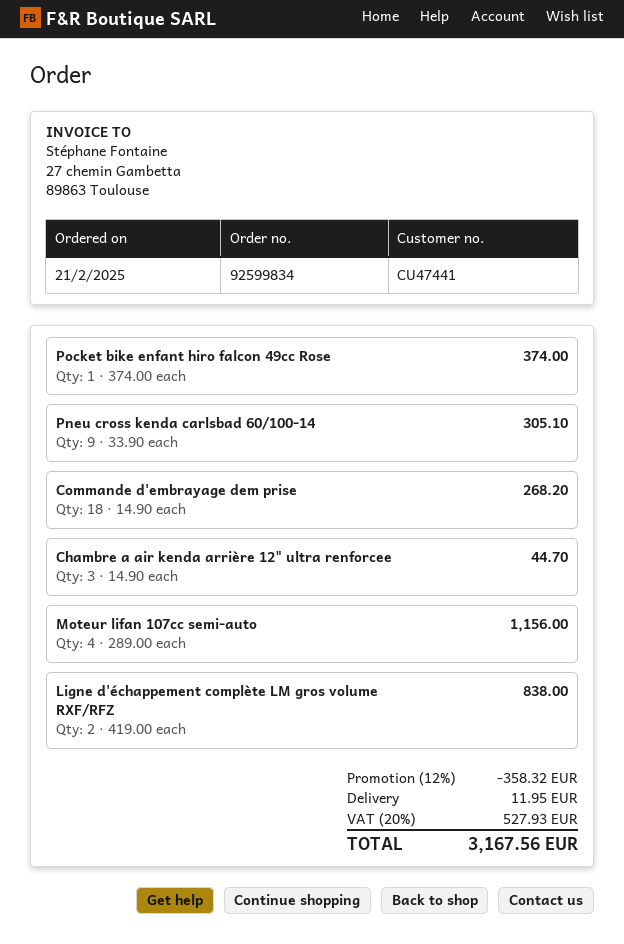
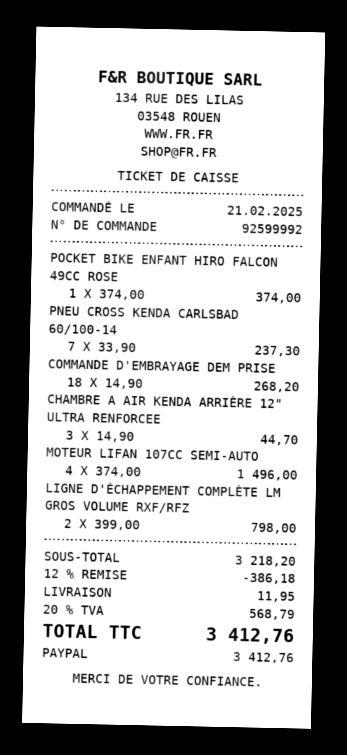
order number: 92599834 -> 92599992
Pneu cross kenda carlsbad 60/100-14: 9 x 33.90 = 305.10 -> 7 x 33.90 = 237.30
Moteur lifan 107cc semi-auto: 4 x 289.00 = 1156.00 -> 4 x 374.00 = 1496.00
Ligne d'échappement complète LM gros volume RXF/RFZ: 2 x 419.00 = 838.00 -> 2 x 399.00 = 798.00
discount: 12% = 358.32 -> 12% = 386.18
tax: 20% = 527.93 -> 20% = 568.79
total: 3167.56 -> 3412.76

